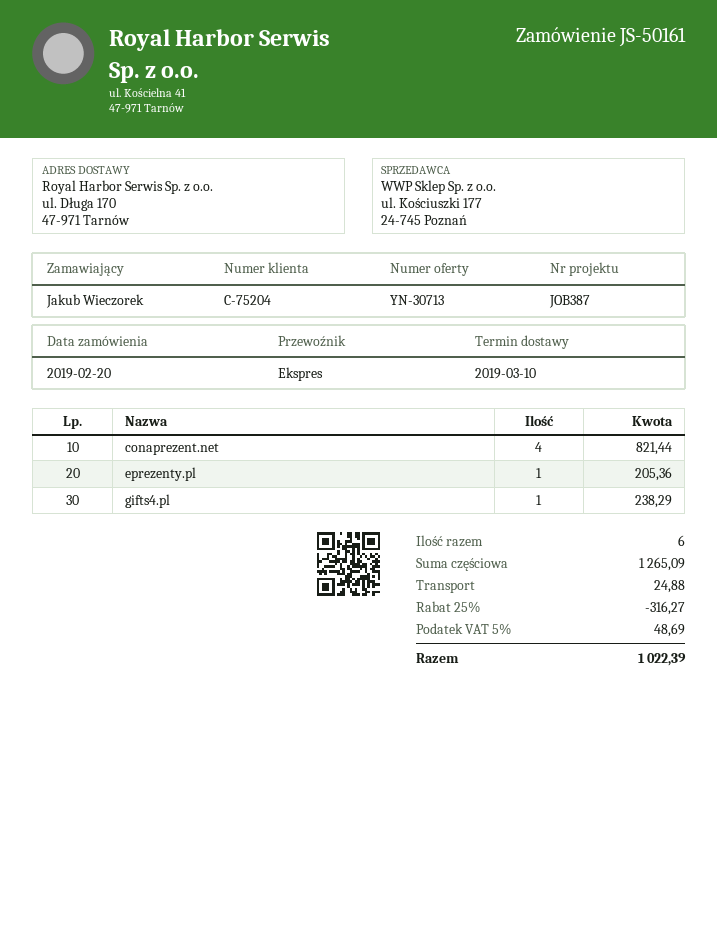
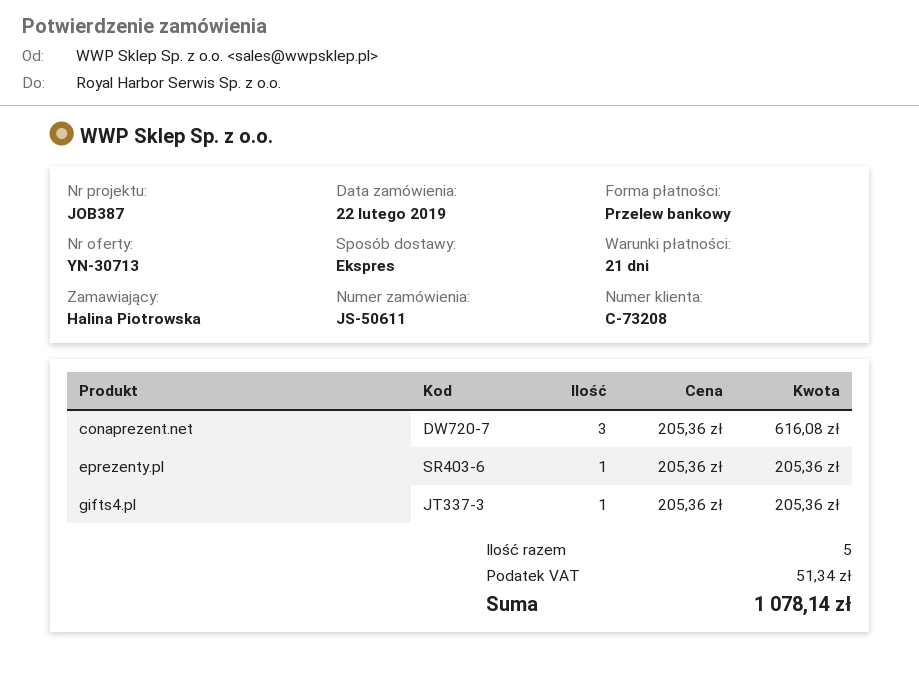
order number: JS-50161 -> JS-50611
order date: 2019-02-20 -> 2019-02-22
customer number: C-75204 -> C-73208
ordered by: Jakub Wieczorek -> Halina Piotrowska
conaprezent.net: 4 for 821.44 -> 3 for 616.08
gifts4.pl: 1 for 238.29 -> 1 for 205.36
total quantity: 6 -> 5
discount: 25% = 316.27 -> none
shipping: 24.88 -> none
tax: 48.69 -> 51.34
total: 1022.39 -> 1078.14

